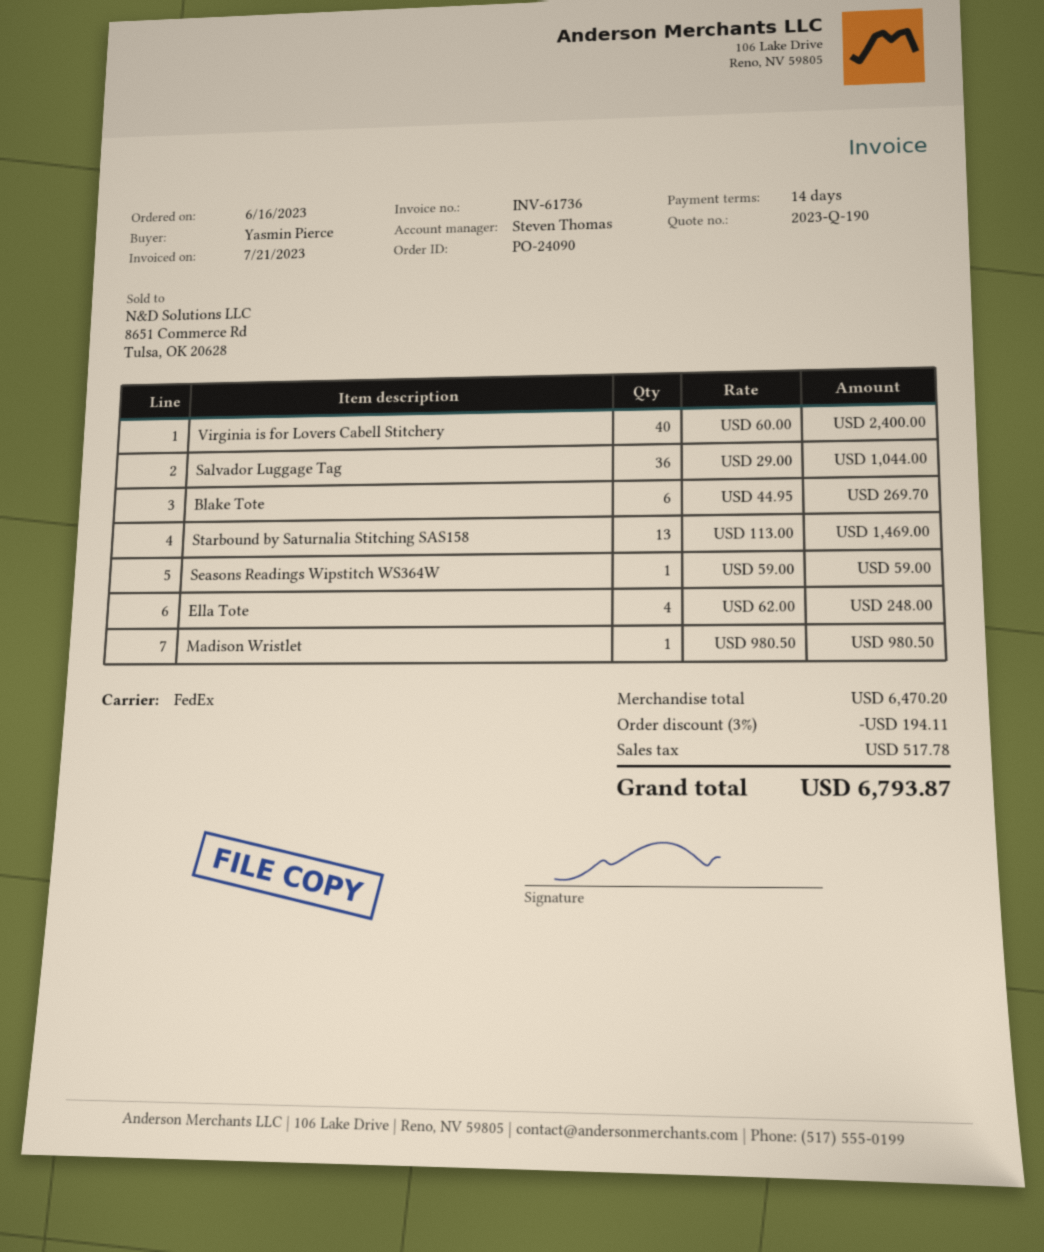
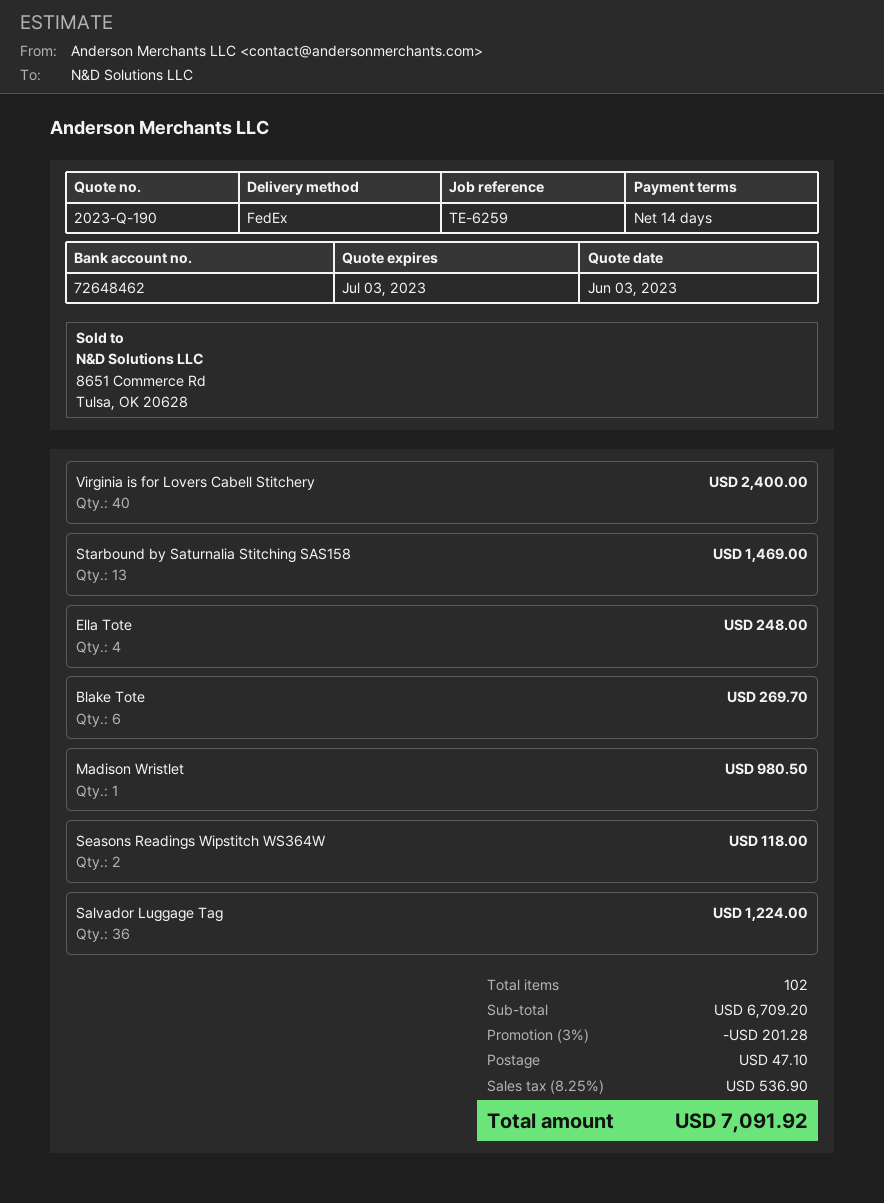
Salvador Luggage Tag: 36 for 1044.00 -> 36 for 1224.00
Seasons Readings Wipstitch WS364W: 1 for 59.00 -> 2 for 118.00
subtotal: 6470.20 -> 6709.20
discount: 3% = 194.11 -> 3% = 201.28
shipping: none -> 47.10
tax: 517.78 -> 536.90
total: 6793.87 -> 7091.92

